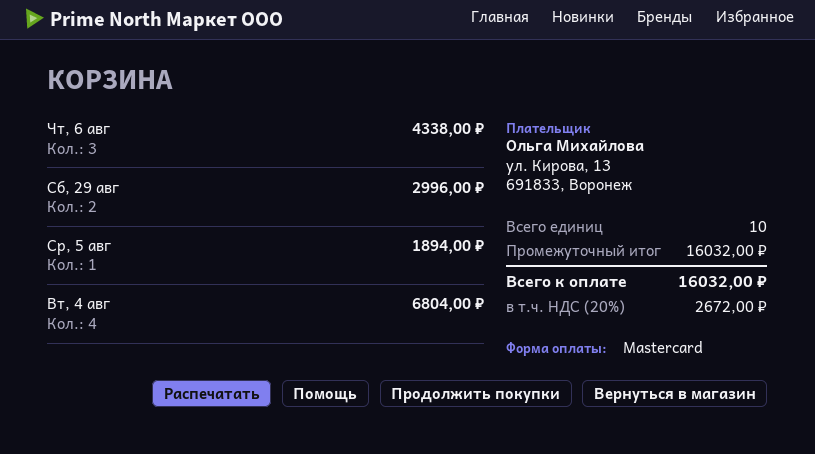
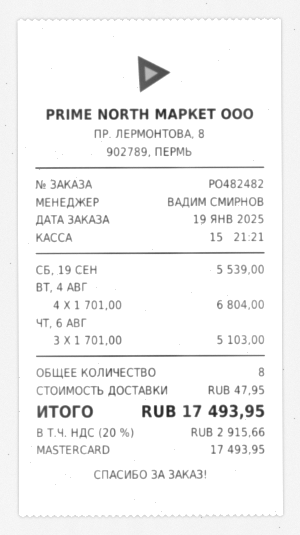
Чт, 6 авг: 3 for 4338.00 -> 3 for 5103.00
Сб, 29 авг: 2 for 2996.00 -> none
Ср, 5 авг: 1 for 1894.00 -> none
СБ, 19 СЕН: none -> 1 for 5539.00
total quantity: 10 -> 8
shipping: none -> 47.95
tax: 20% = 2672.00 -> 20% = 2915.66
total: 16032.00 -> 17493.95

